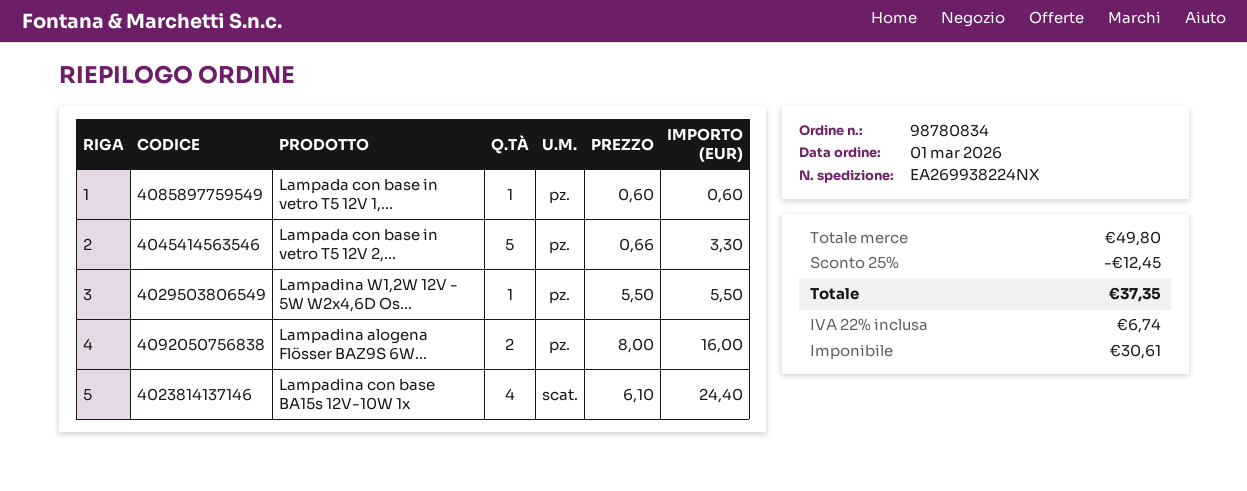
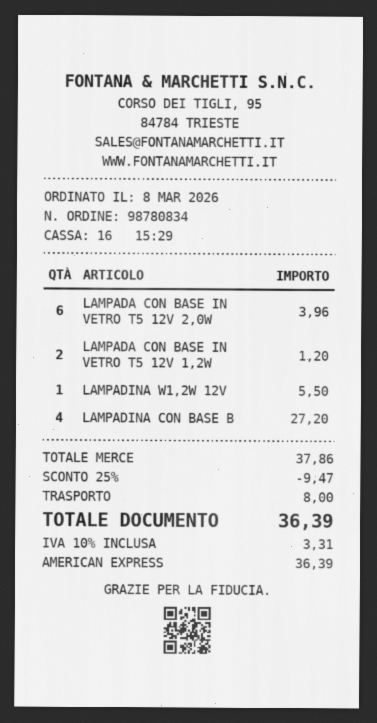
order date: 2026-03-01 -> 2026-03-08
Lampada con base in vetro T5 12V 1,...: 1 for 0.60 -> 2 for 1.20
Lampada con base in vetro T5 12V 2,...: 5 for 3.30 -> 6 for 3.96
Lampadina alogena Flösser BAZ9S 6W...: 2 for 16.00 -> none
Lampadina con base BA15s 12V-10W 1x: 4 for 24.40 -> 4 for 27.20
subtotal: 49.80 -> 37.86
discount: 25% = 12.45 -> 25% = 9.47
shipping: none -> 8.00
tax: 22% = 6.74 -> 10% = 3.31
total: 37.35 -> 36.39

